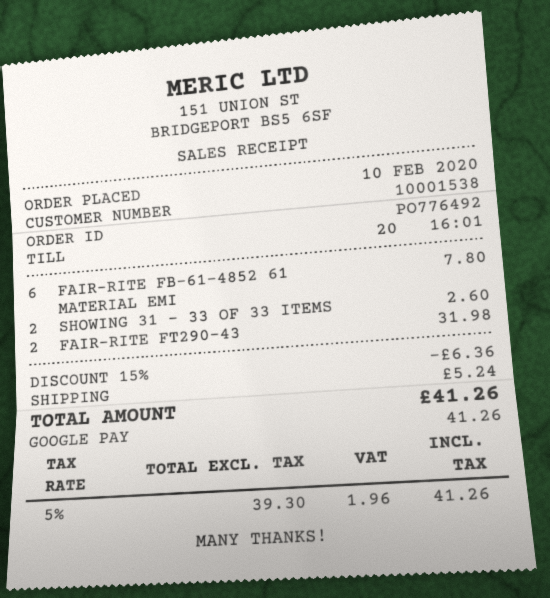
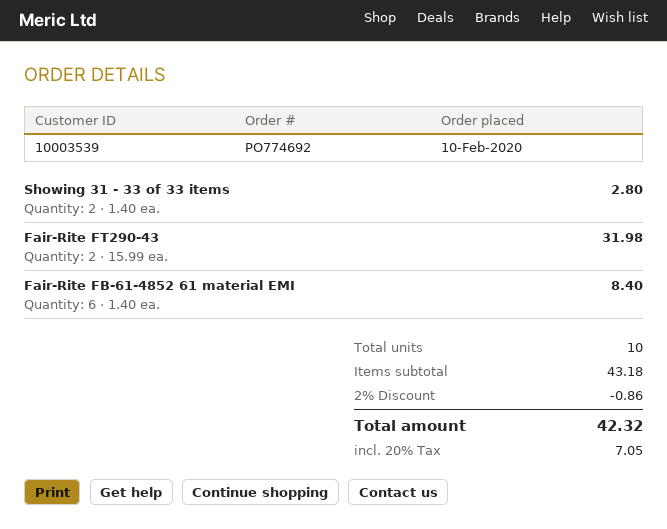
order number: PO776492 -> PO774692
customer number: 10001538 -> 10003539
FAIR-RITE FB-61-4852 61 MATERIAL EMI: 6 for 7.80 -> 6 for 8.40
SHOWING 31 - 33 OF 33 ITEMS: 2 for 2.60 -> 2 for 2.80
discount: 15% = 6.36 -> 2% = 0.86
shipping: 5.24 -> none
tax: 5% = 1.96 -> 20% = 7.05
total: 41.26 -> 42.32

